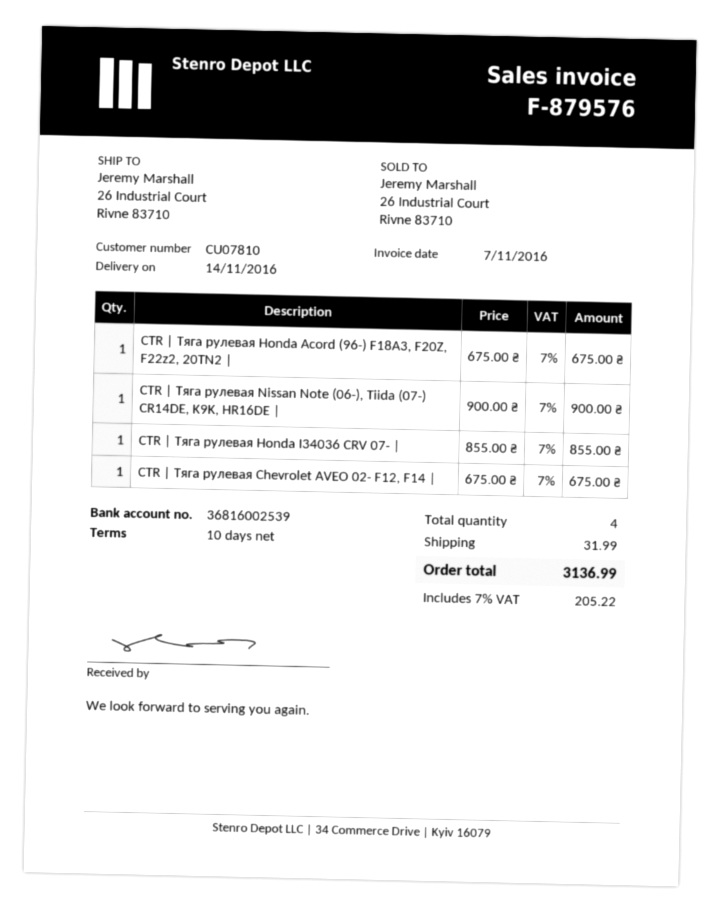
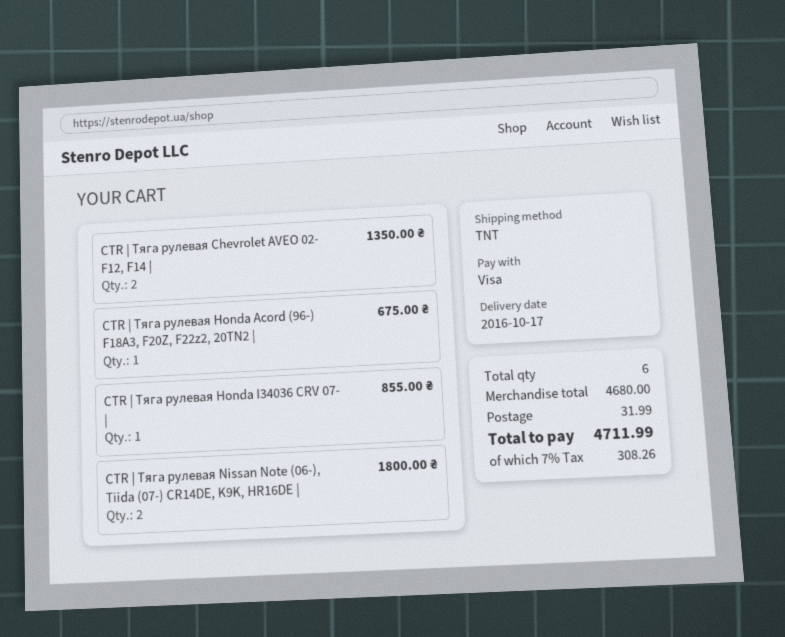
delivery date: 2016-11-14 -> 2016-10-17
CTR | Тяга рулевая Nissan Note (06-), Tiida (07-) CR14DE, K9K, HR16DE |: 1 for 900.00 -> 2 for 1800.00
CTR | Тяга рулевая Chevrolet AVEO 02- F12, F14 |: 1 for 675.00 -> 2 for 1350.00
total quantity: 4 -> 6
tax: 7% = 205.22 -> 7% = 308.26
total: 3136.99 -> 4711.99

